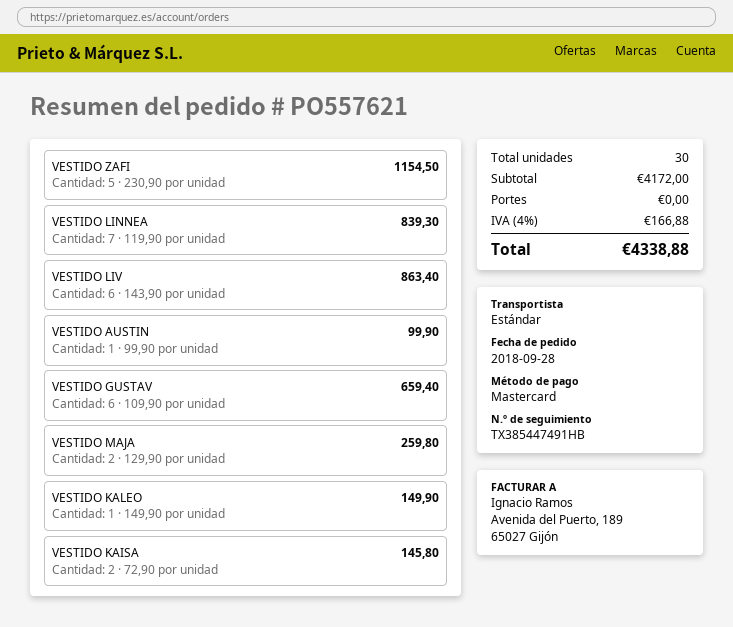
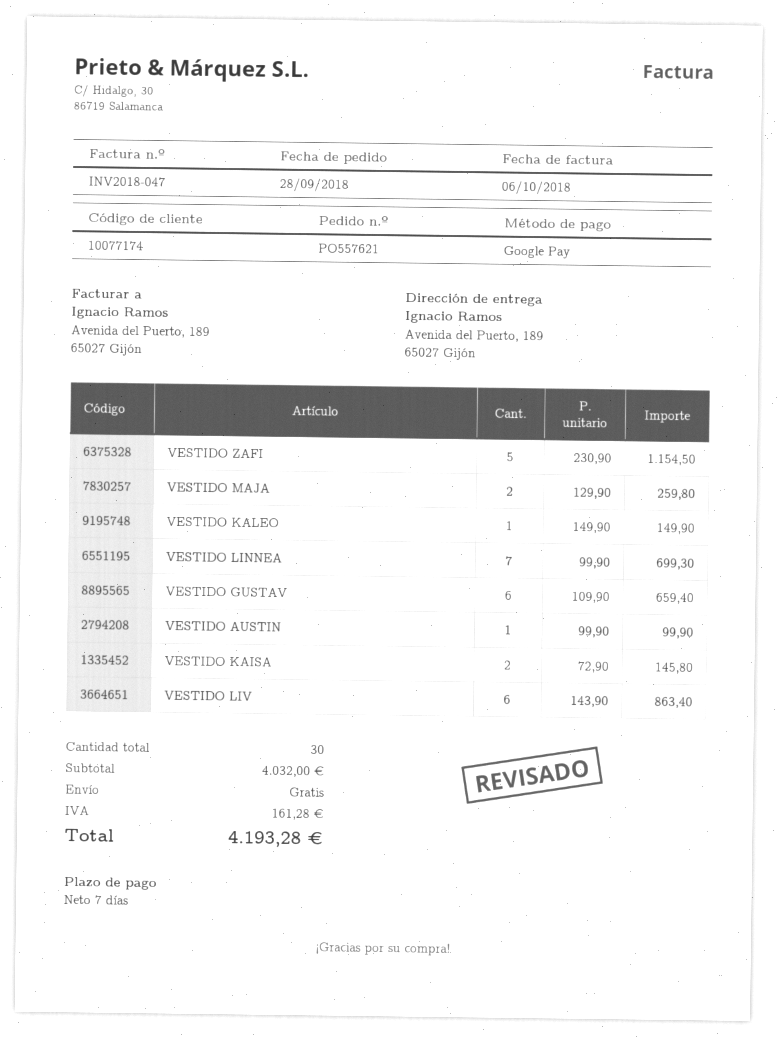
payment method: Mastercard -> Google Pay
VESTIDO LINNEA: 7 x 119.90 = 839.30 -> 7 x 99.90 = 699.30
subtotal: 4172.00 -> 4032.00
tax: 166.88 -> 161.28
total: 4338.88 -> 4193.28

